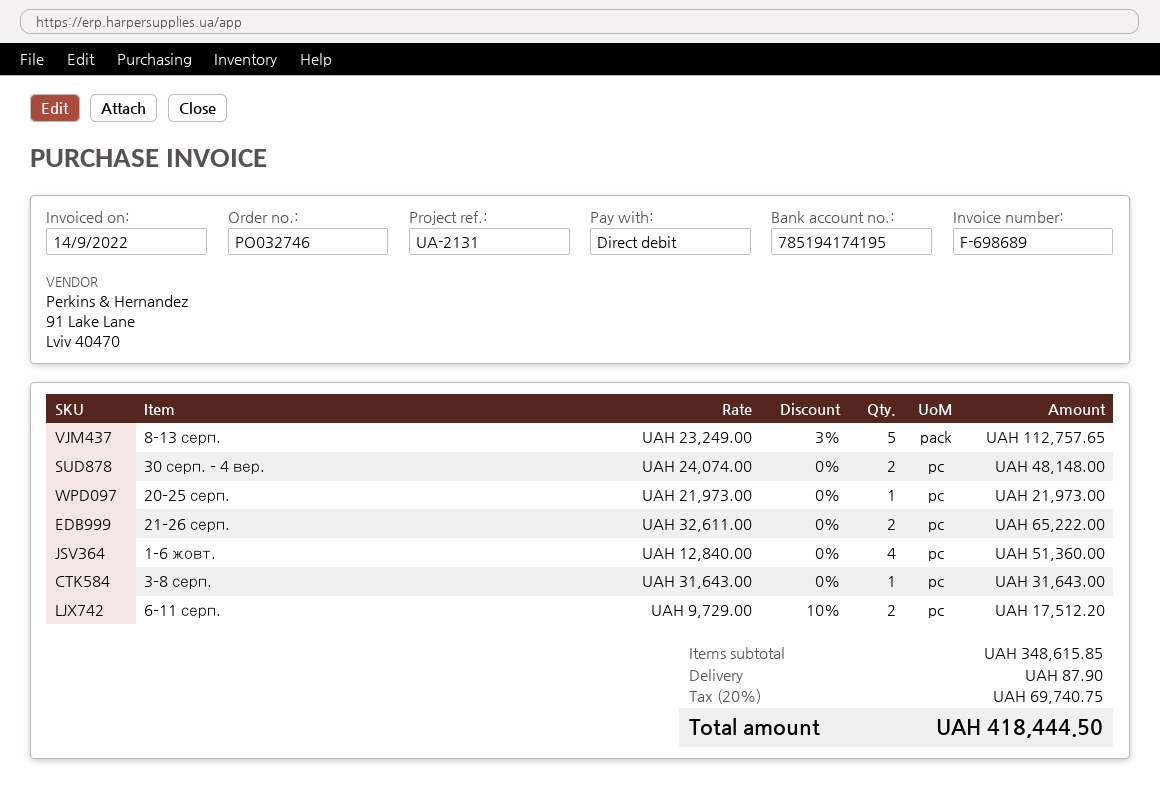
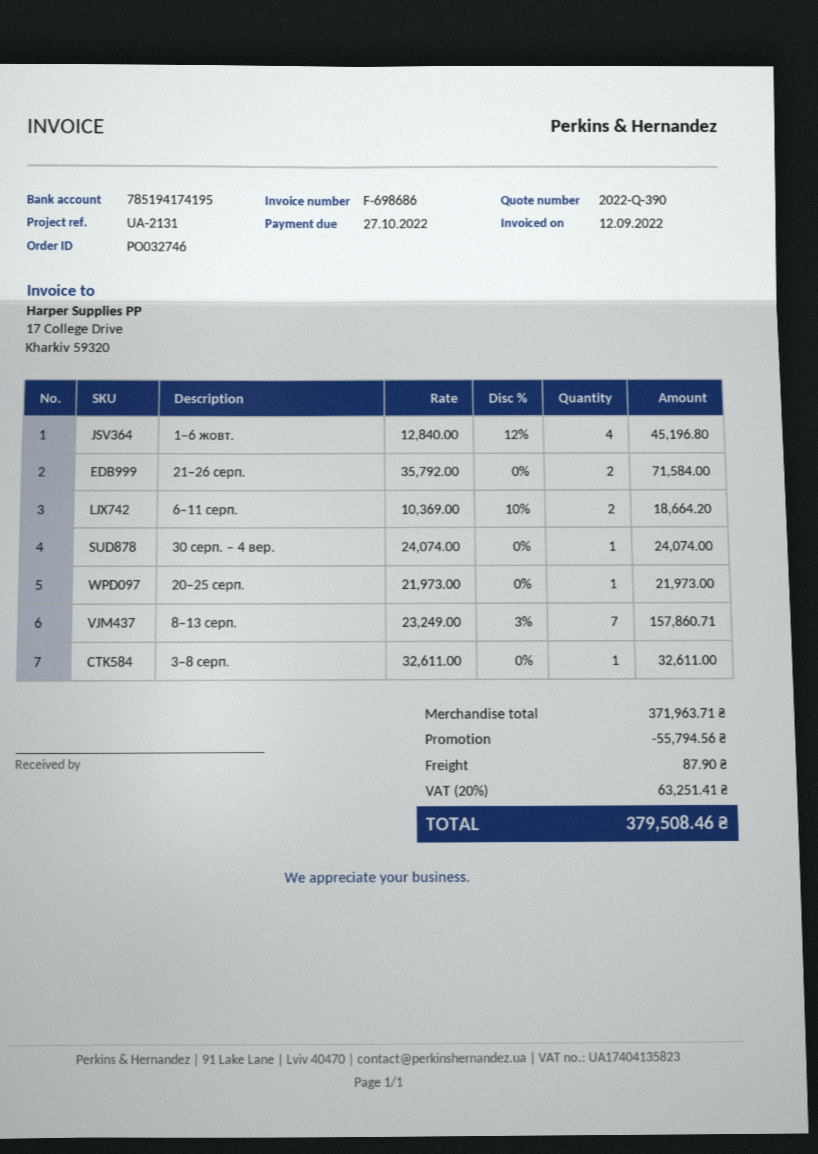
invoice number: F-698689 -> F-698686
invoice date: 2022-09-14 -> 2022-09-12
8–13 серп.: 5 x 23249.00 - 3% = 112757.65 -> 7 x 23249.00 - 3% = 157860.71
30 серп. – 4 вер.: 2 x 24074.00 = 48148.00 -> 1 x 24074.00 = 24074.00
21–26 серп.: 2 x 32611.00 = 65222.00 -> 2 x 35792.00 = 71584.00
1–6 жовт.: 4 x 12840.00 = 51360.00 -> 4 x 12840.00 - 12% = 45196.80
3–8 серп.: 1 x 31643.00 = 31643.00 -> 1 x 32611.00 = 32611.00
6–11 серп.: 2 x 9729.00 - 10% = 17512.20 -> 2 x 10369.00 - 10% = 18664.20
subtotal: 348615.85 -> 371963.71
discount: none -> 55794.56
tax: 20% = 69740.75 -> 20% = 63251.41
total: 418444.50 -> 379508.46

